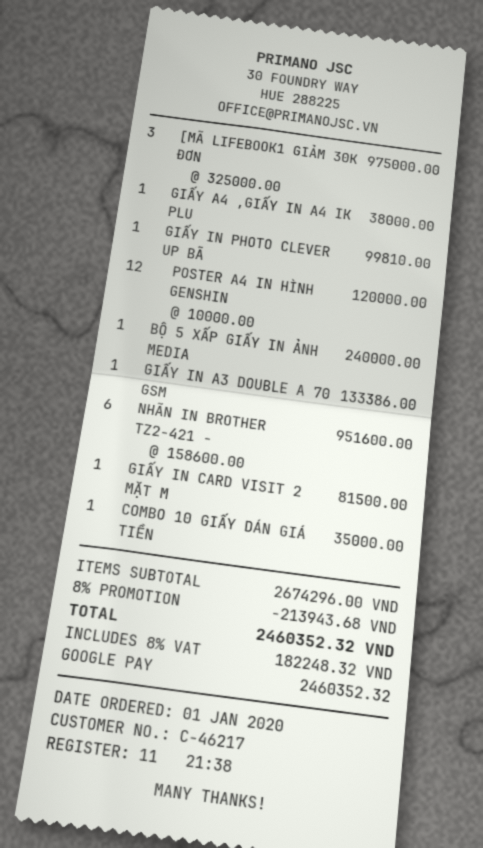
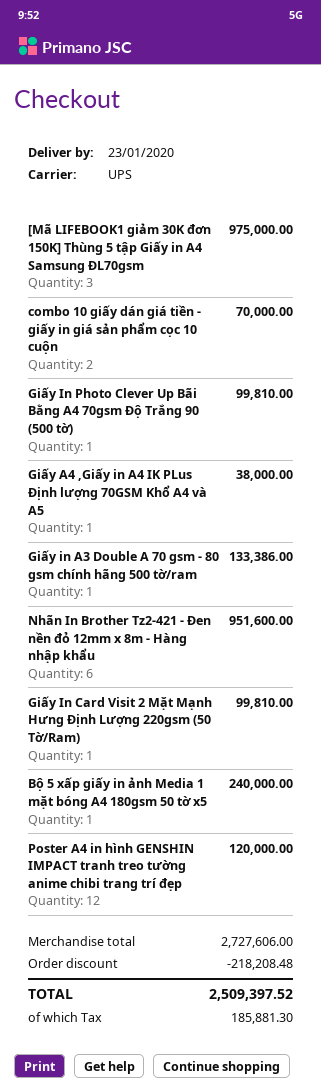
GIẤY IN CARD VISIT 2 MẶT M: 1 for 81500.00 -> 1 for 99810.00
COMBO 10 GIẤY DÁN GIÁ TIỀN: 1 for 35000.00 -> 2 for 70000.00
subtotal: 2674296.00 -> 2727606.00
discount: 213943.68 -> 218208.48
tax: 182248.32 -> 185881.30
total: 2460352.32 -> 2509397.52

